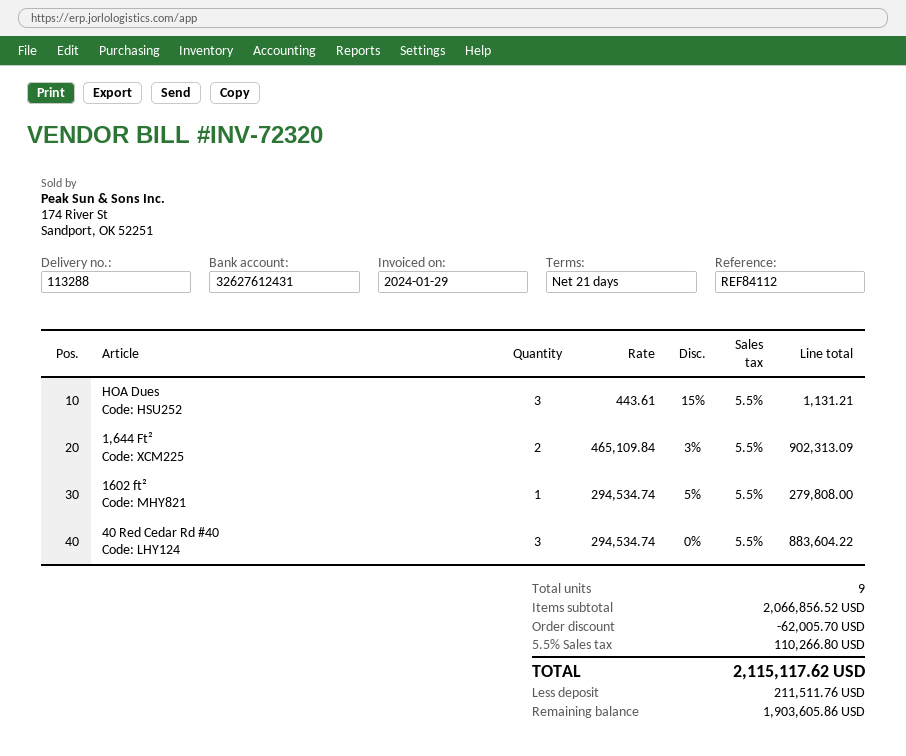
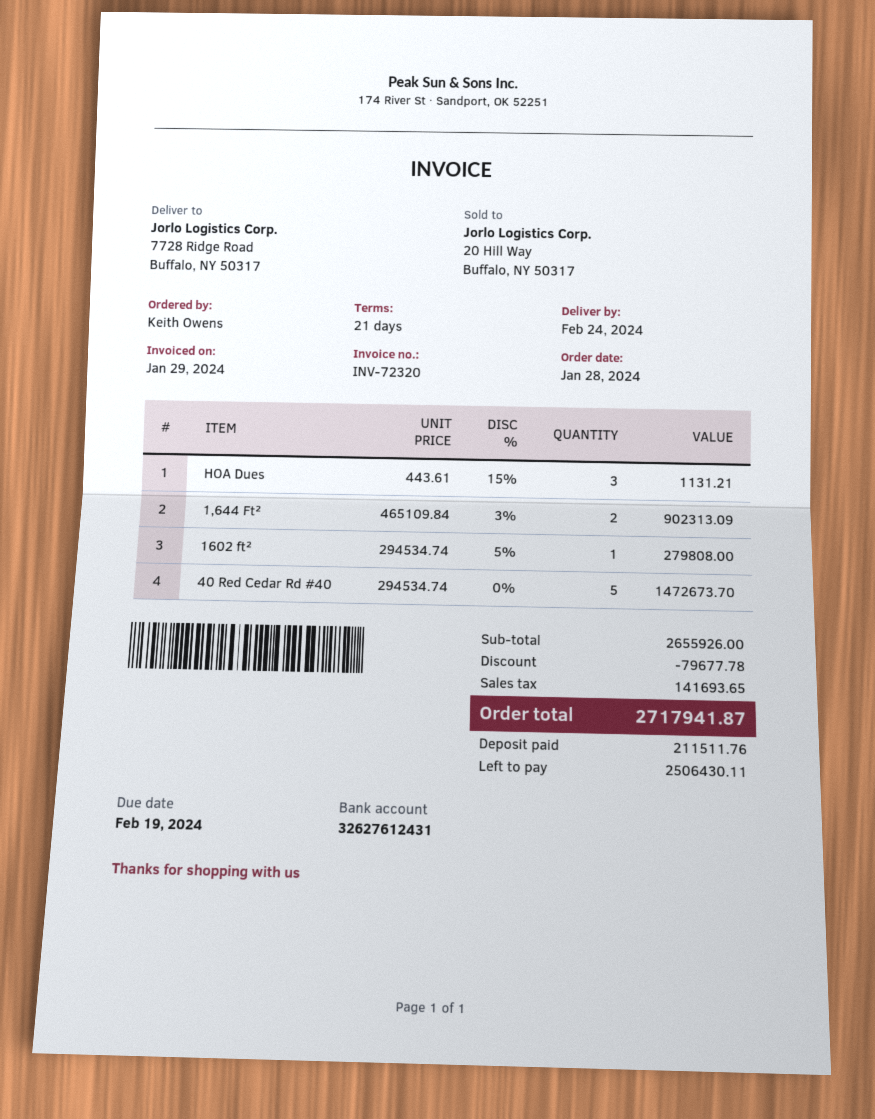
40 Red Cedar Rd #40: 3 x 294534.74 = 883604.22 -> 5 x 294534.74 = 1472673.70
subtotal: 2066856.52 -> 2655926.00
discount: 62005.70 -> 79677.78
tax: 110266.80 -> 141693.65
total: 2115117.62 -> 2717941.87
balance: 1903605.86 -> 2506430.11

